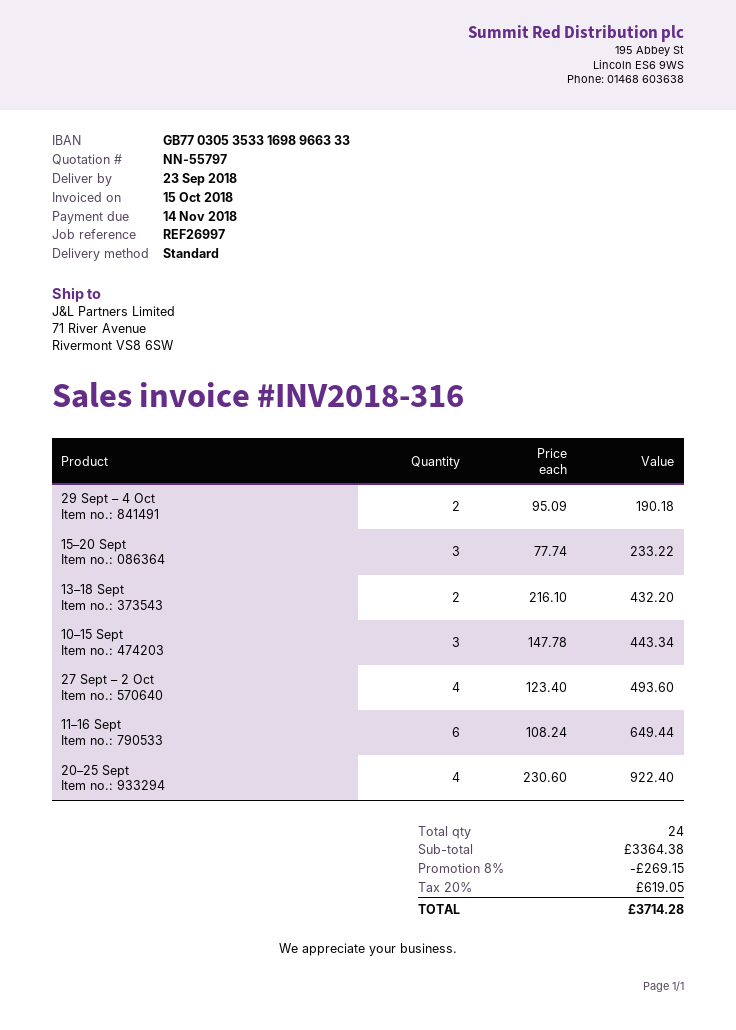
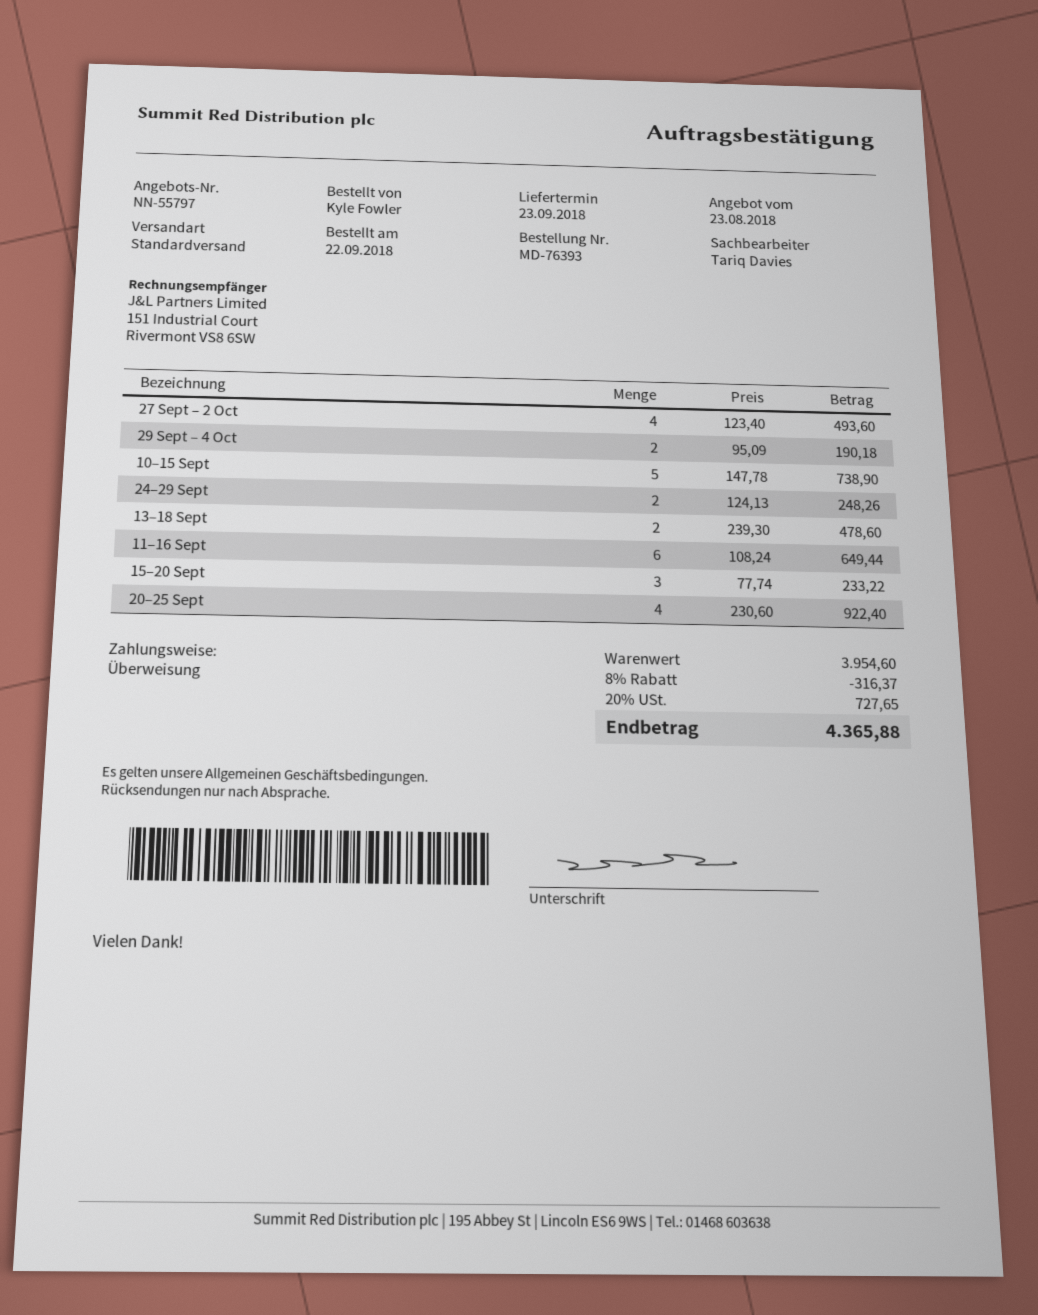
13–18 Sept: 2 x 216.10 = 432.20 -> 2 x 239.30 = 478.60
10–15 Sept: 3 x 147.78 = 443.34 -> 5 x 147.78 = 738.90
24–29 Sept: none -> 2 x 124.13 = 248.26
subtotal: 3364.38 -> 3954.60
discount: 8% = 269.15 -> 8% = 316.37
tax: 20% = 619.05 -> 20% = 727.65
total: 3714.28 -> 4365.88

